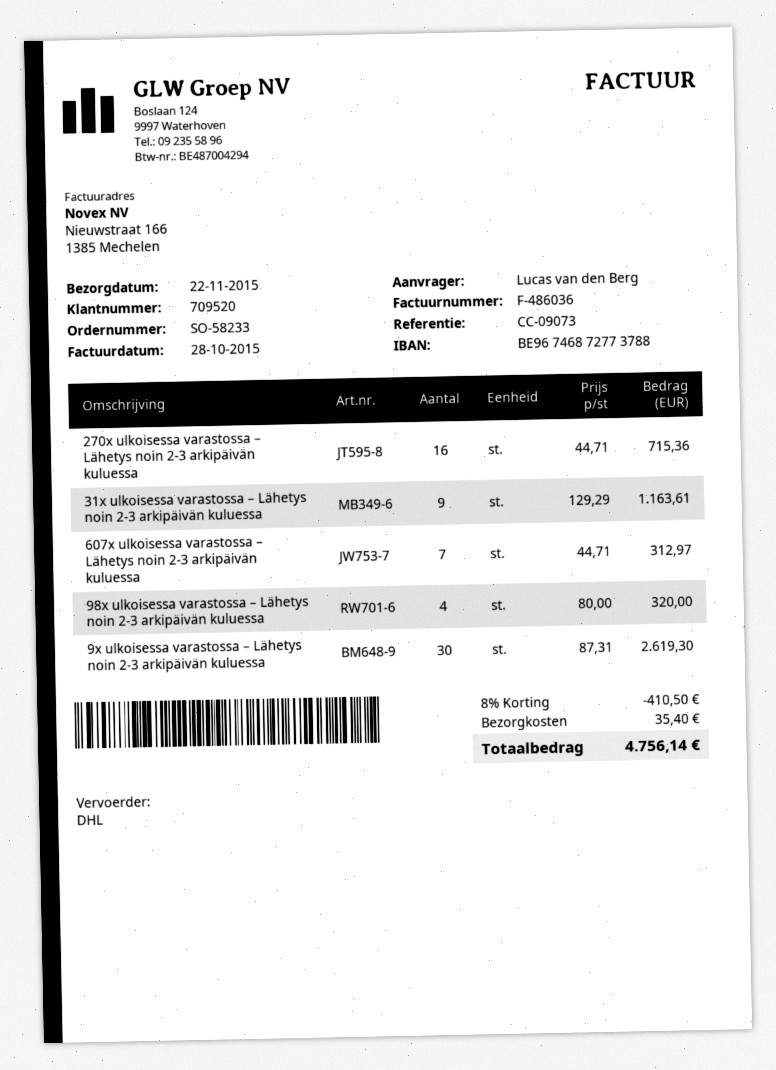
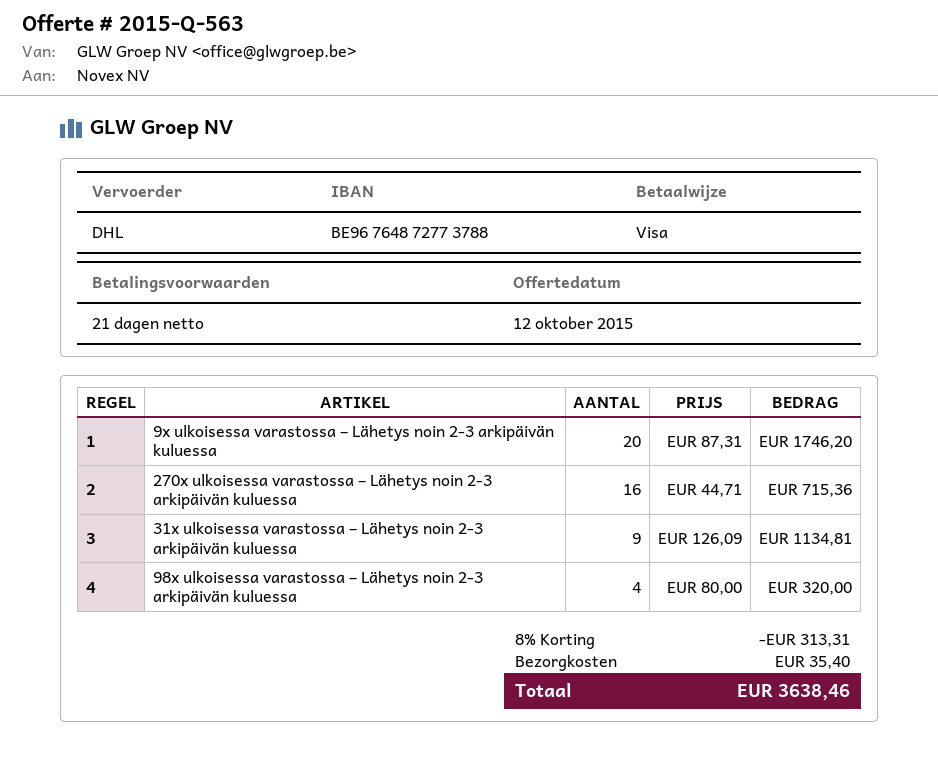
bank account: BE96746872773788 -> BE96764872773788
31x ulkoisessa varastossa – Lähetys noin 2-3 arkipäivän kuluessa: 9 x 129.29 = 1163.61 -> 9 x 126.09 = 1134.81
607x ulkoisessa varastossa – Lähetys noin 2-3 arkipäivän kuluessa: 7 x 44.71 = 312.97 -> none
9x ulkoisessa varastossa – Lähetys noin 2-3 arkipäivän kuluessa: 30 x 87.31 = 2619.30 -> 20 x 87.31 = 1746.20
discount: 8% = 410.50 -> 8% = 313.31
total: 4756.14 -> 3638.46

